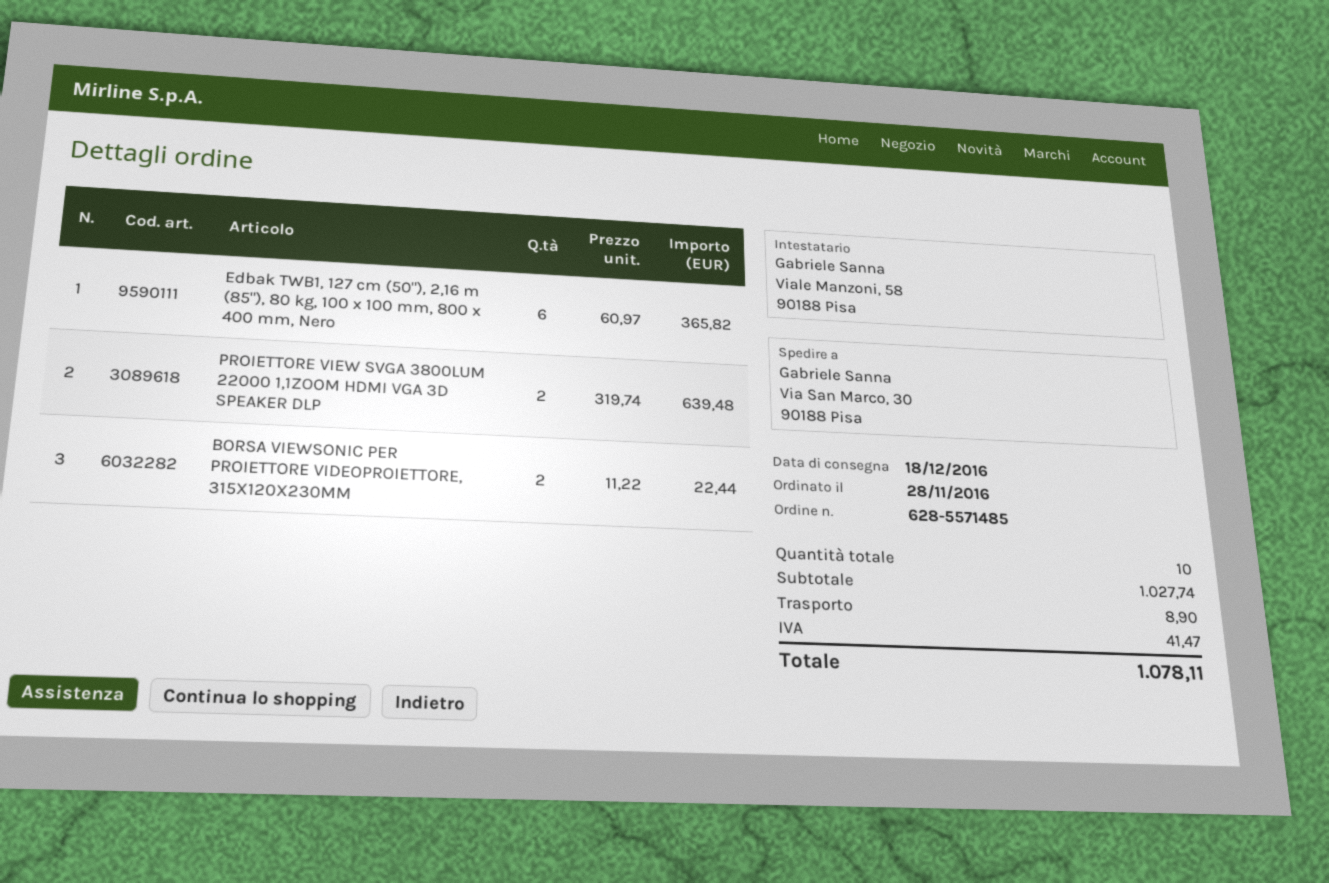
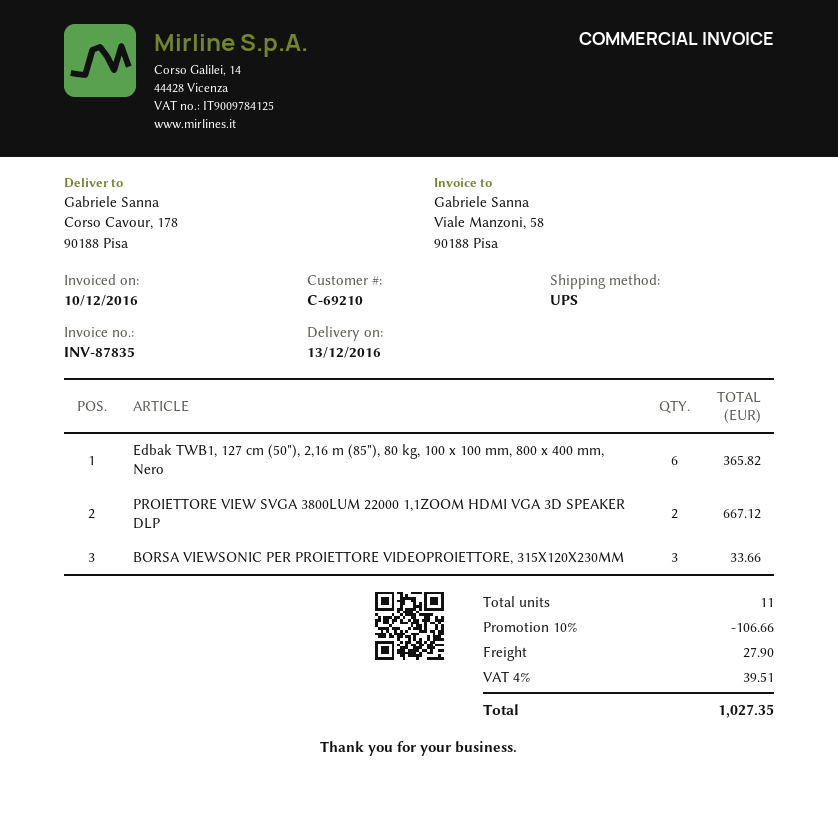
delivery date: 2016-12-18 -> 2016-12-13
ship to: Via San Marco, 30, 90188 Pisa -> Corso Cavour, 178, 90188 Pisa
PROIETTORE VIEW SVGA 3800LUM 22000 1,1ZOOM HDMI VGA 3D SPEAKER DLP: 2 for 639.48 -> 2 for 667.12
BORSA VIEWSONIC PER PROIETTORE VIDEOPROIETTORE, 315X120X230MM: 2 for 22.44 -> 3 for 33.66
total quantity: 10 -> 11
discount: none -> 10% = 106.66
shipping: 8.90 -> 27.90
tax: 41.47 -> 39.51
total: 1078.11 -> 1027.35

